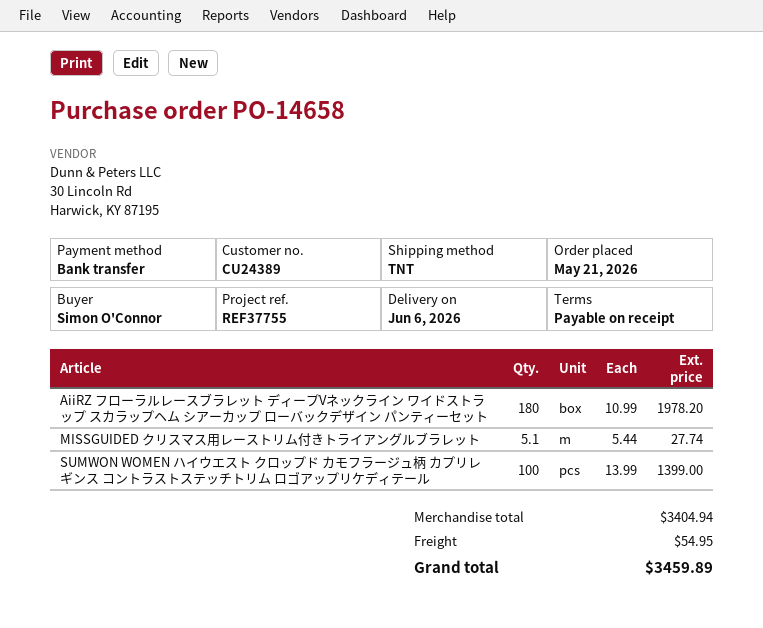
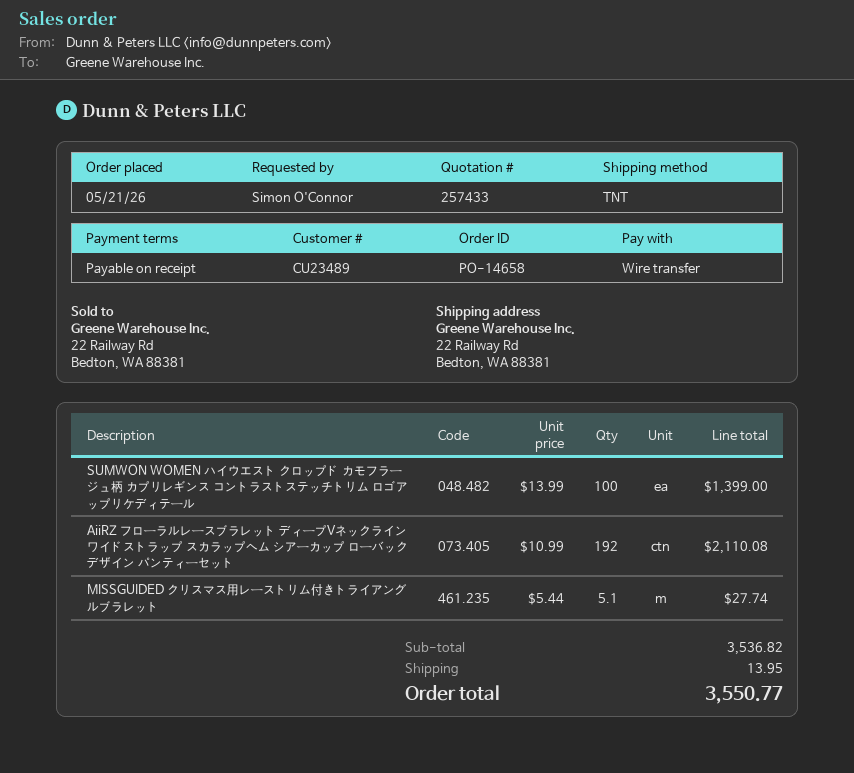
customer number: CU24389 -> CU23489
AiiRZ フローラルレースブラレット ディープVネックライン ワイドストラップ スカラップヘム シアーカップ ローバックデザイン パンティーセット: 180 x 10.99 = 1978.20 -> 192 x 10.99 = 2110.08
subtotal: 3404.94 -> 3536.82
shipping: 54.95 -> 13.95
total: 3459.89 -> 3550.77

